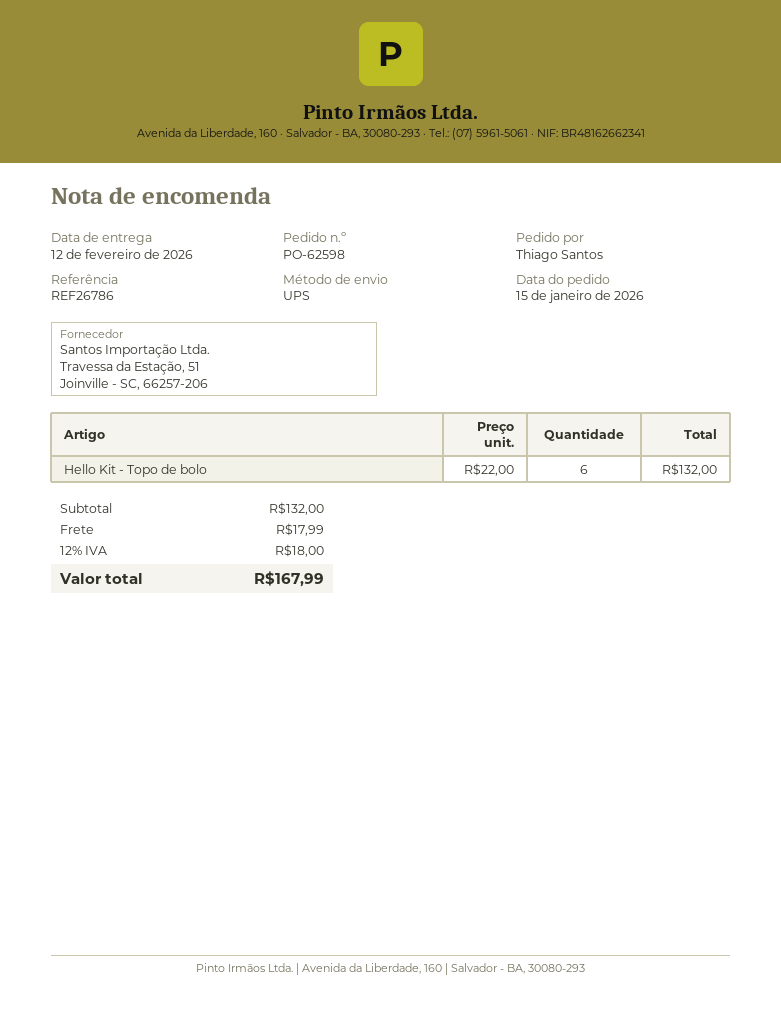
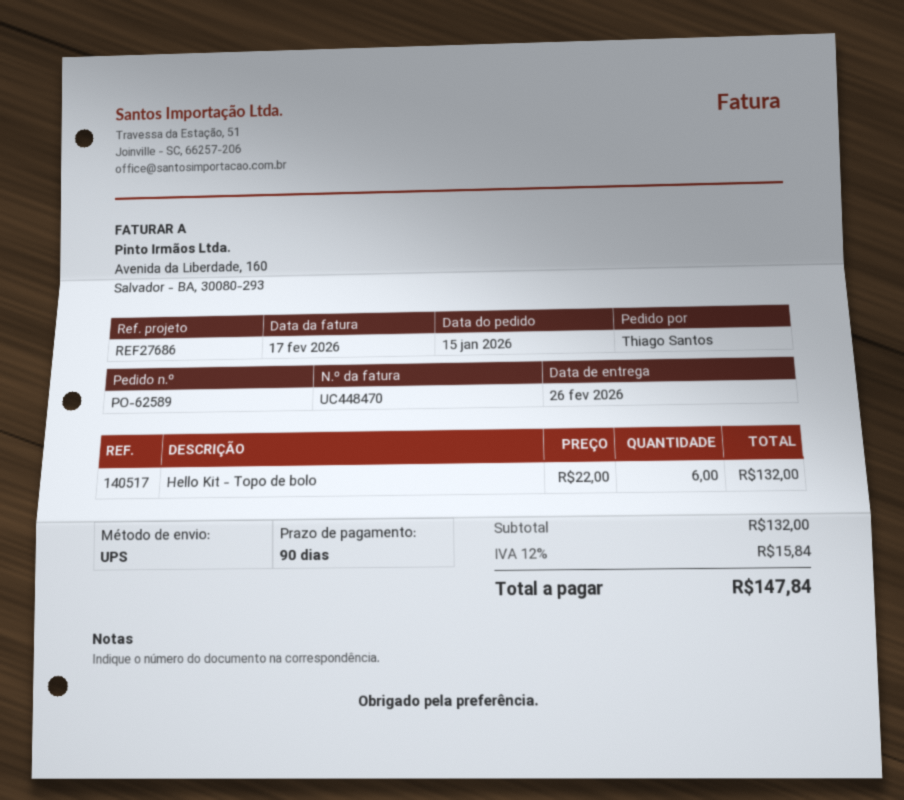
order number: PO-62598 -> PO-62589
delivery date: 2026-02-12 -> 2026-02-26
reference: REF26786 -> REF27686
shipping: 17.99 -> none
tax: 12% = 18.00 -> 12% = 15.84
total: 167.99 -> 147.84

